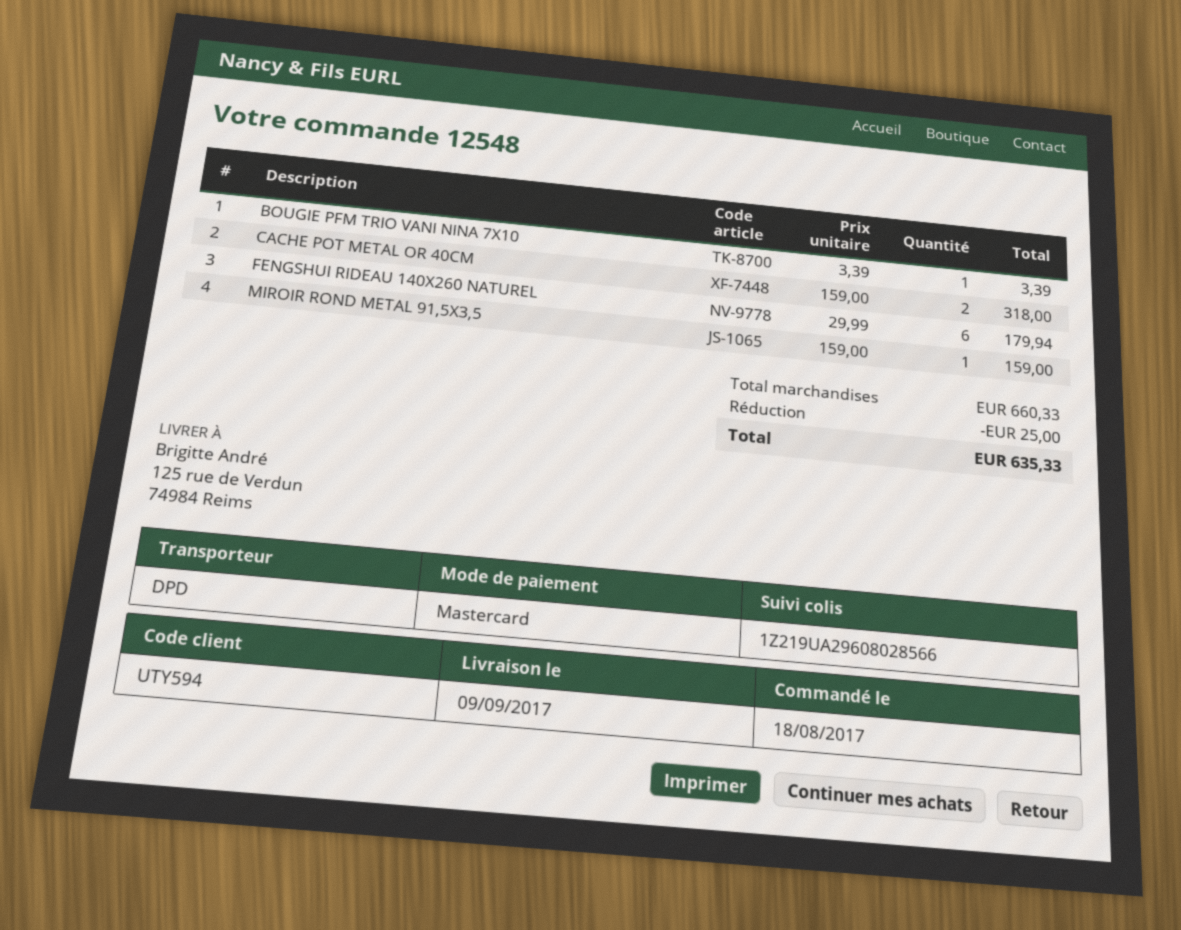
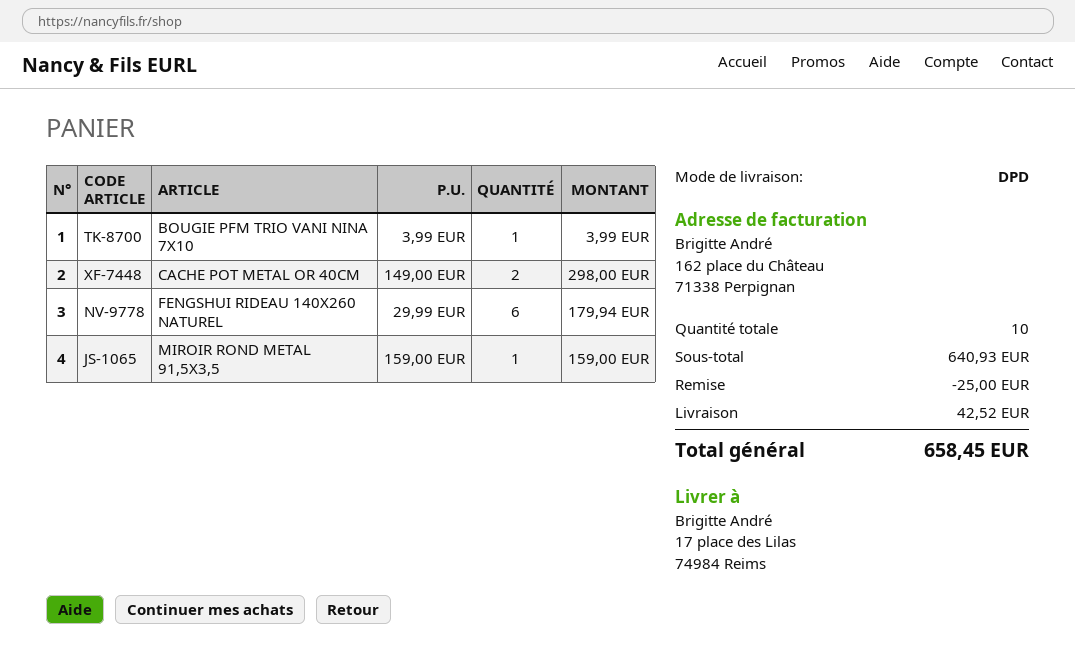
ship to: 125 rue de Verdun, 74984 Reims -> 17 place des Lilas, 74984 Reims
BOUGIE PFM TRIO VANI NINA 7X10: 1 x 3.39 = 3.39 -> 1 x 3.99 = 3.99
CACHE POT METAL OR 40CM: 2 x 159.00 = 318.00 -> 2 x 149.00 = 298.00
subtotal: 660.33 -> 640.93
shipping: none -> 42.52
total: 635.33 -> 658.45

